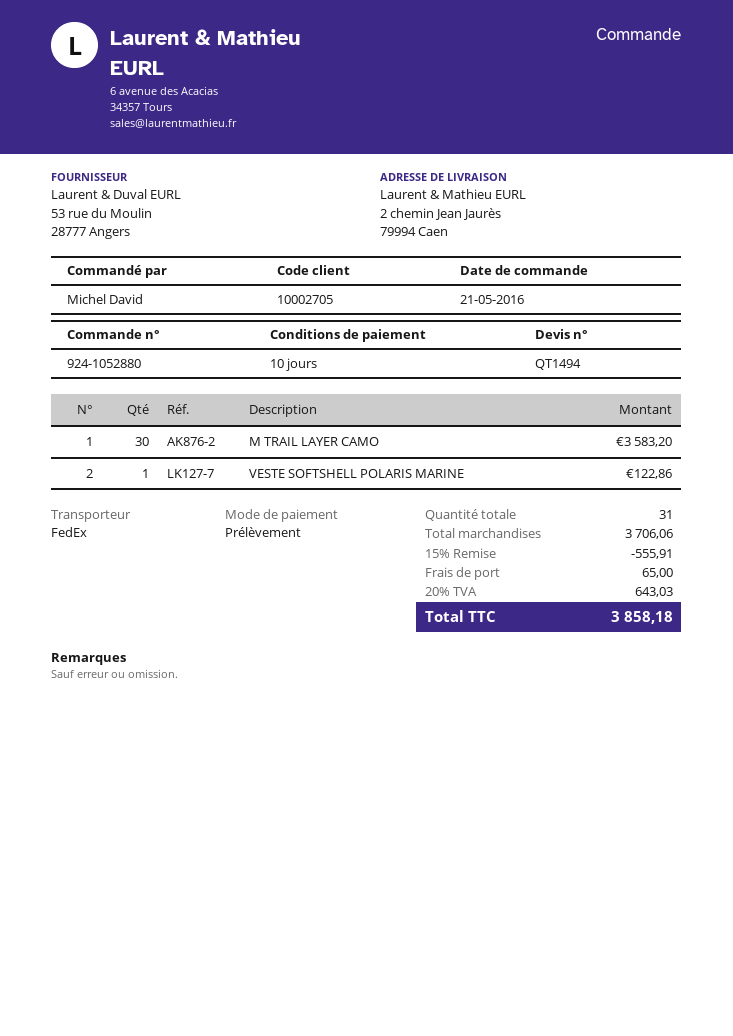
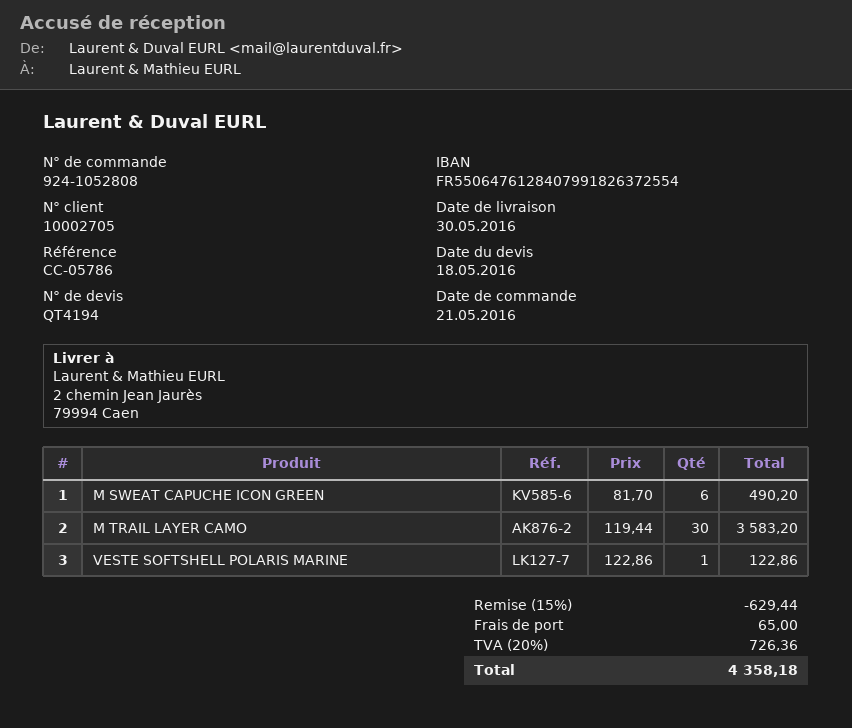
quote number: QT1494 -> QT4194
order number: 924-1052880 -> 924-1052808
M SWEAT CAPUCHE ICON GREEN: none -> 6 for 490.20
discount: 15% = 555.91 -> 15% = 629.44
tax: 20% = 643.03 -> 20% = 726.36
total: 3858.18 -> 4358.18

